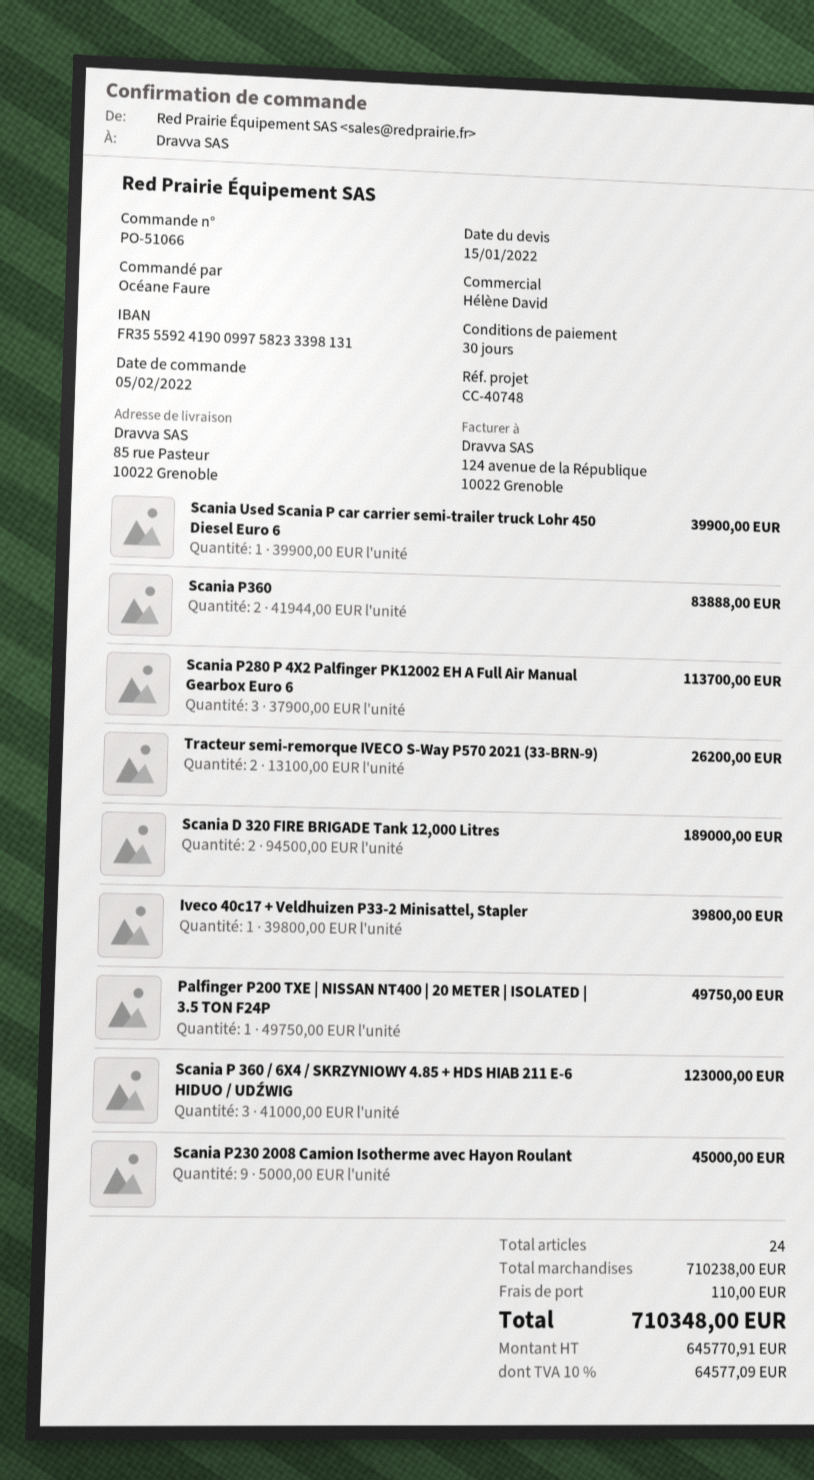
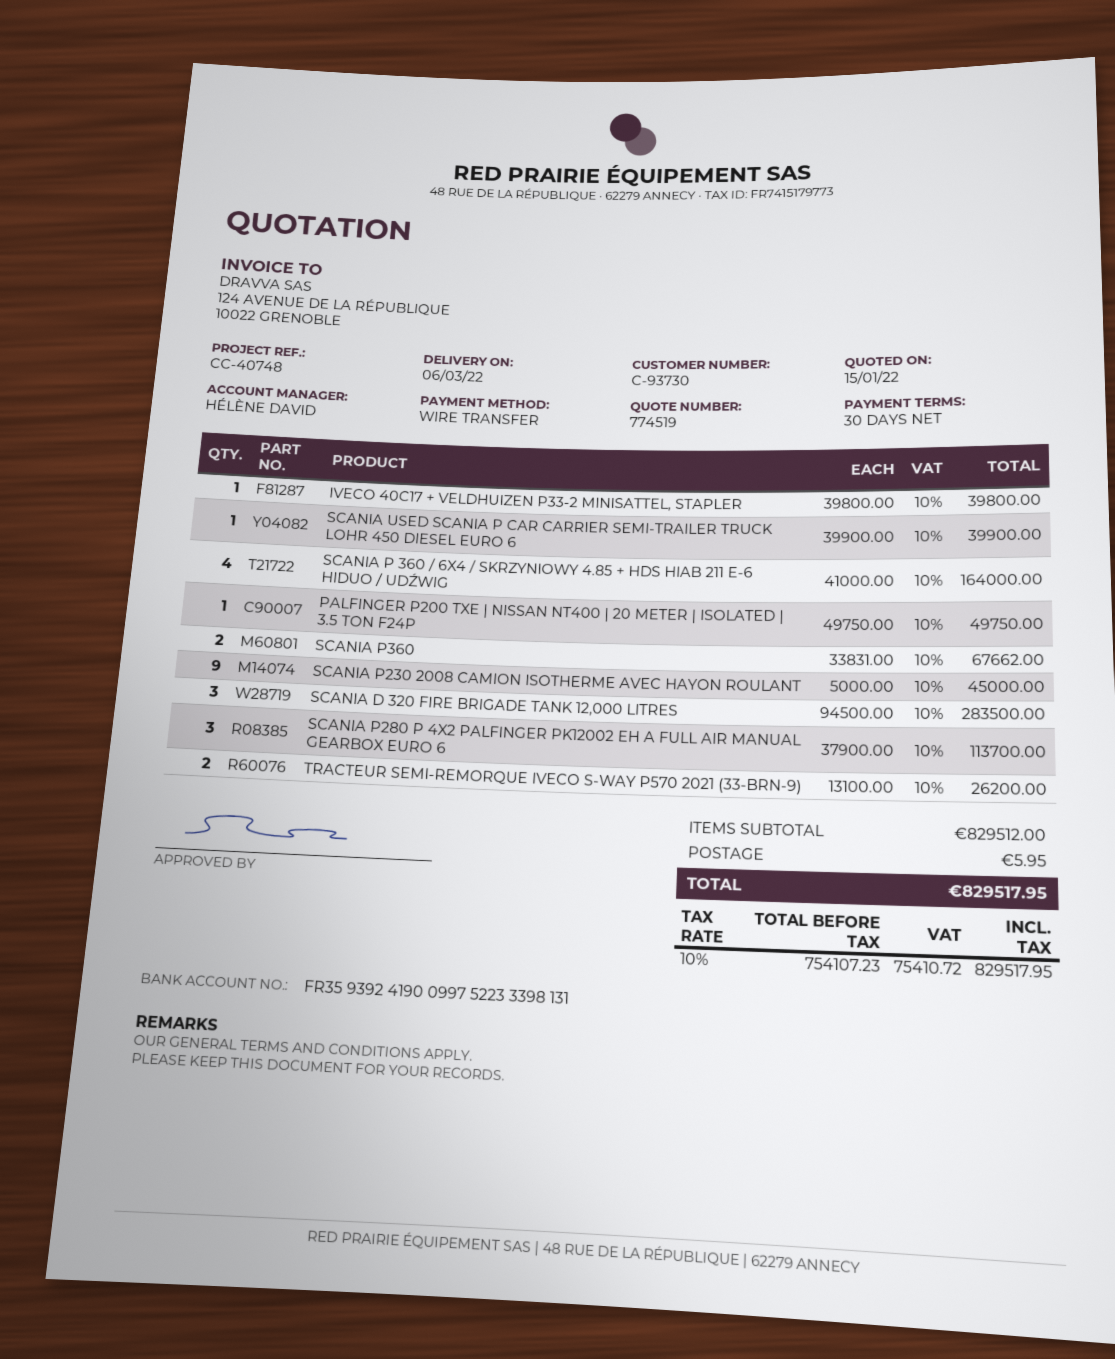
bank account: FR3555924190099758233398131 -> FR3593924190099752233398131
Scania P360: 2 x 41944.00 = 83888.00 -> 2 x 33831.00 = 67662.00
Scania D 320 FIRE BRIGADE Tank 12,000 Litres: 2 x 94500.00 = 189000.00 -> 3 x 94500.00 = 283500.00
Scania P 360 / 6X4 / SKRZYNIOWY 4.85 + HDS HIAB 211 E-6 HIDUO / UDŹWIG: 3 x 41000.00 = 123000.00 -> 4 x 41000.00 = 164000.00
subtotal: 710238.00 -> 829512.00
shipping: 110.00 -> 5.95
net: 645770.91 -> 754107.23
tax: 10% = 64577.09 -> 10% = 75410.72
total: 710348.00 -> 829517.95

